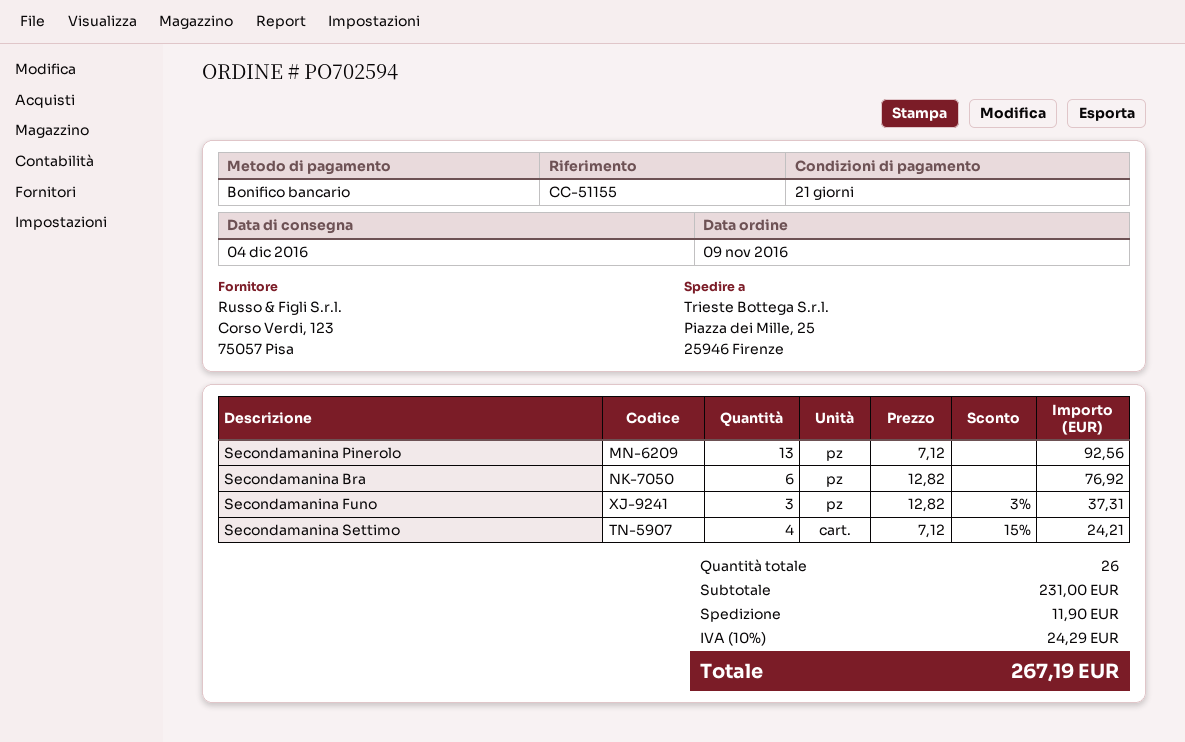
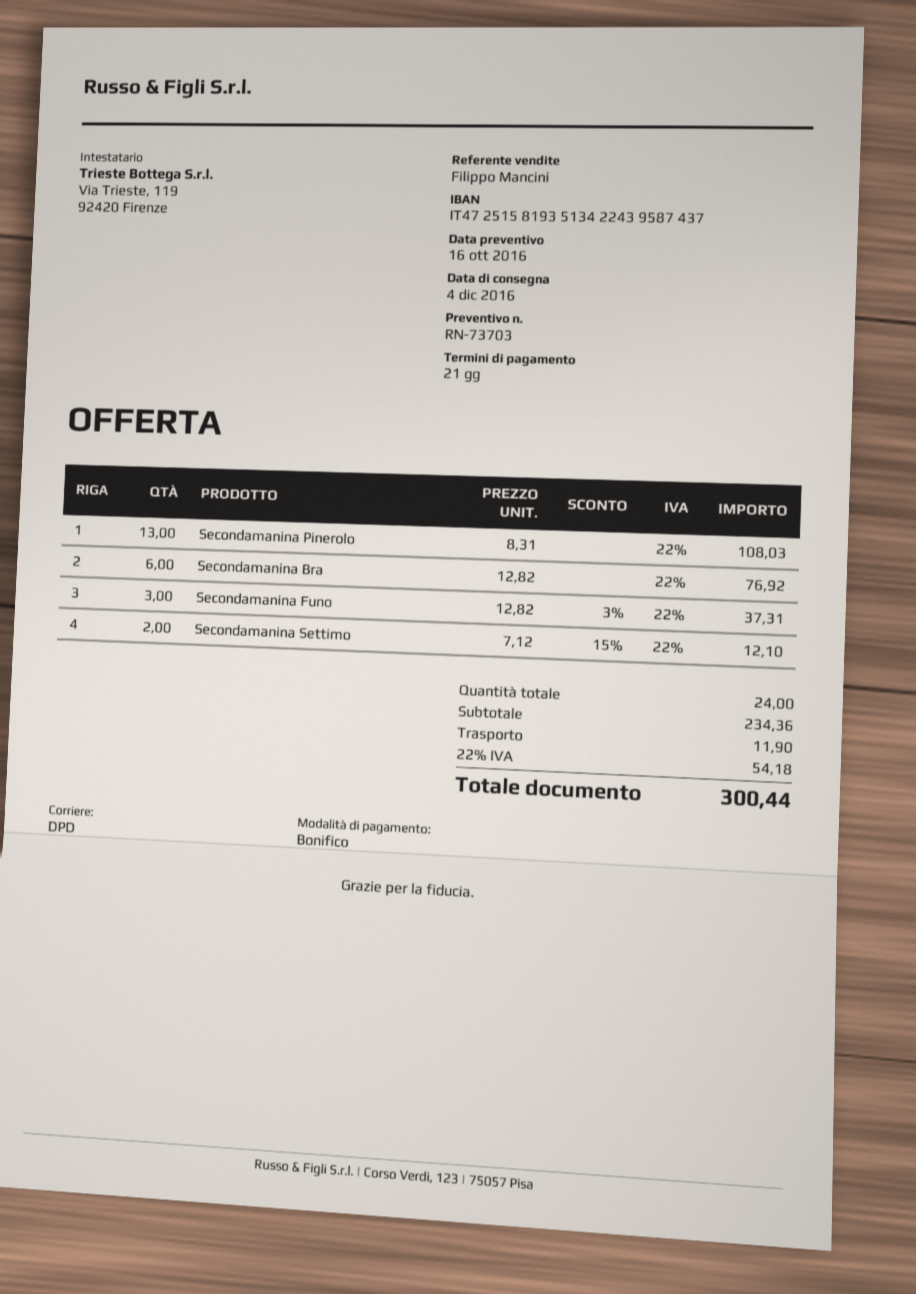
Secondamanina Pinerolo: 13 x 7.12 = 92.56 -> 13 x 8.31 = 108.03
Secondamanina Settimo: 4 x 7.12 - 15% = 24.21 -> 2 x 7.12 - 15% = 12.10
total quantity: 26 -> 24
subtotal: 231.00 -> 234.36
tax: 10% = 24.29 -> 22% = 54.18
total: 267.19 -> 300.44

